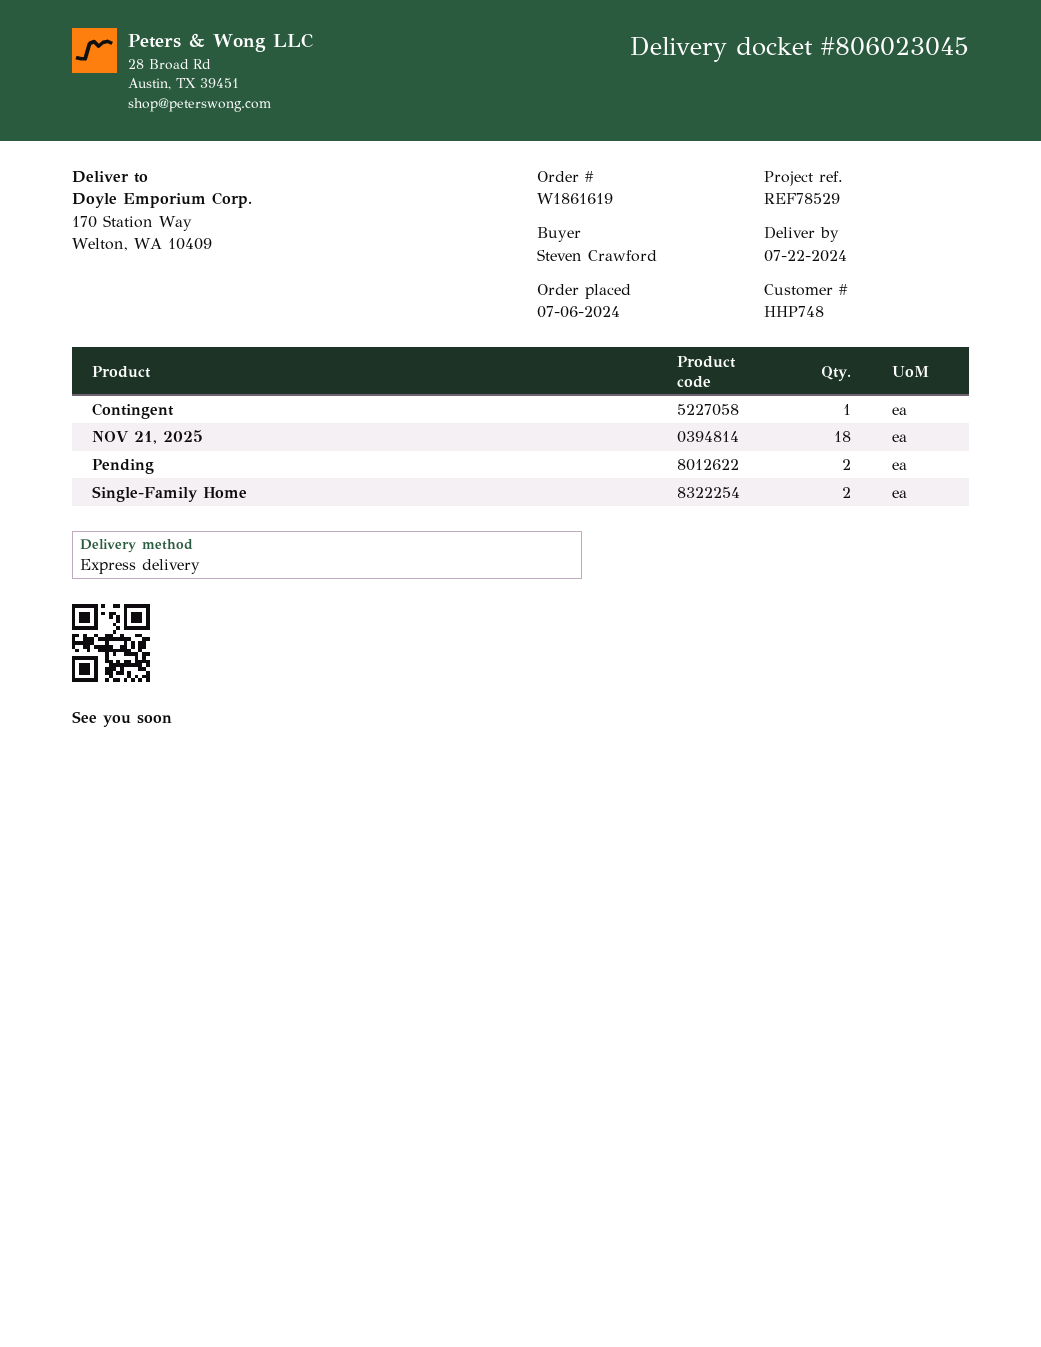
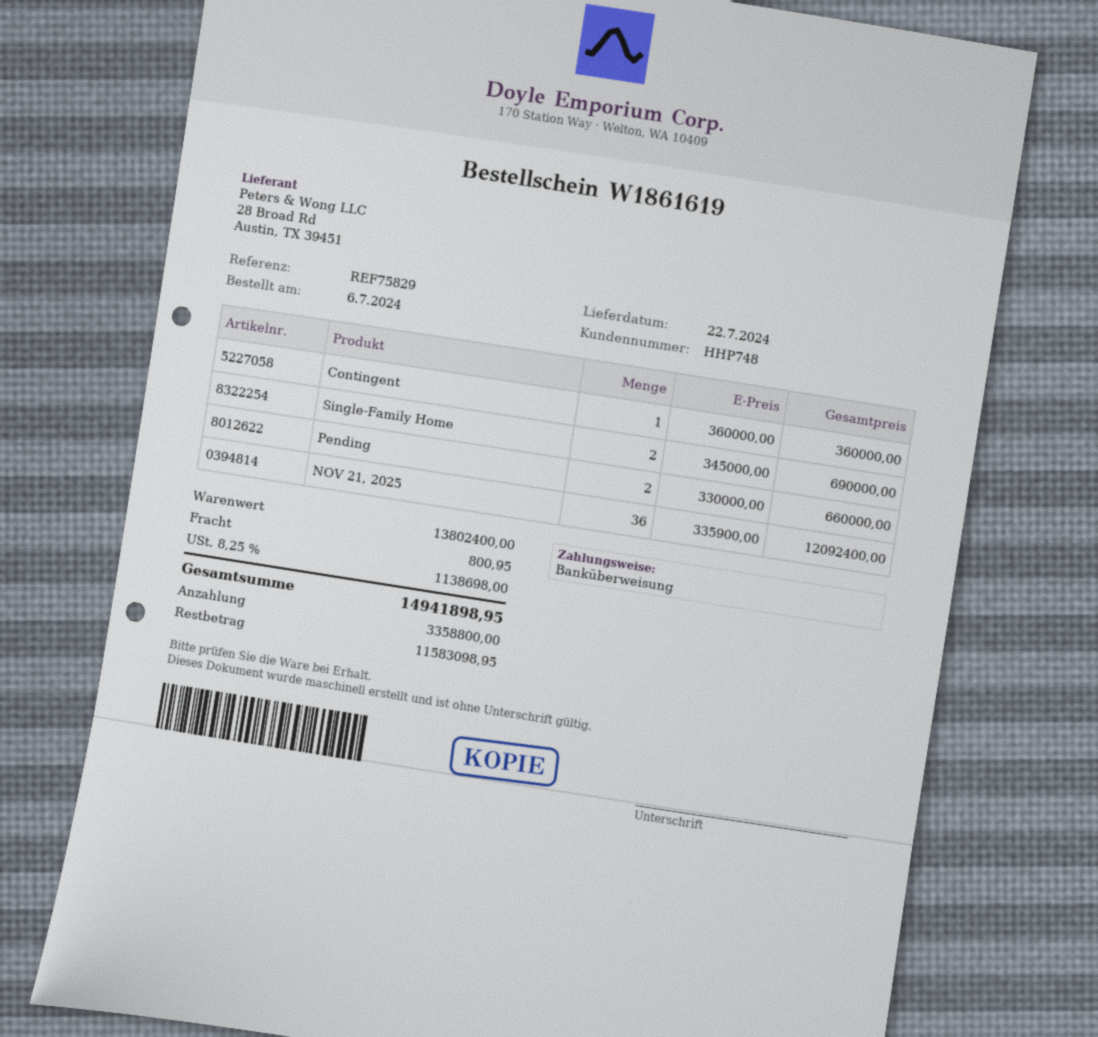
reference: REF78529 -> REF75829
NOV 21, 2025: 18 -> 36

